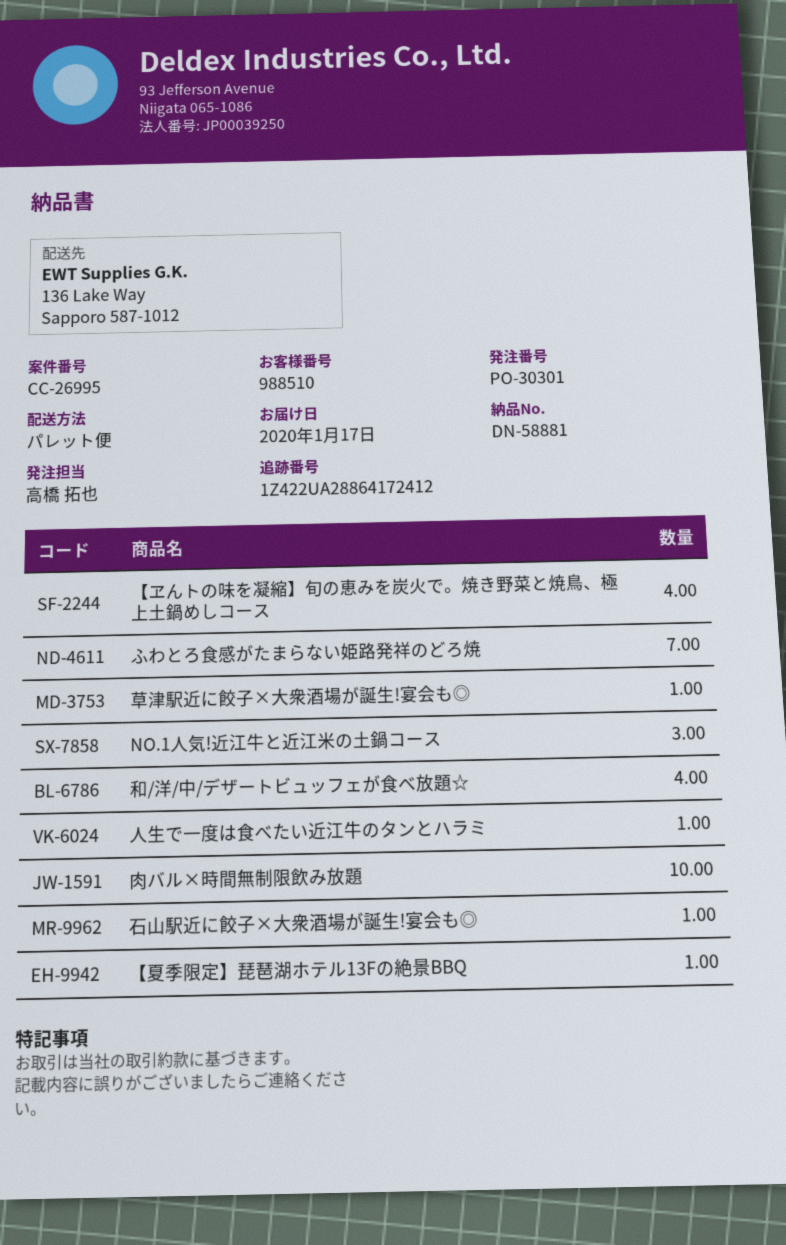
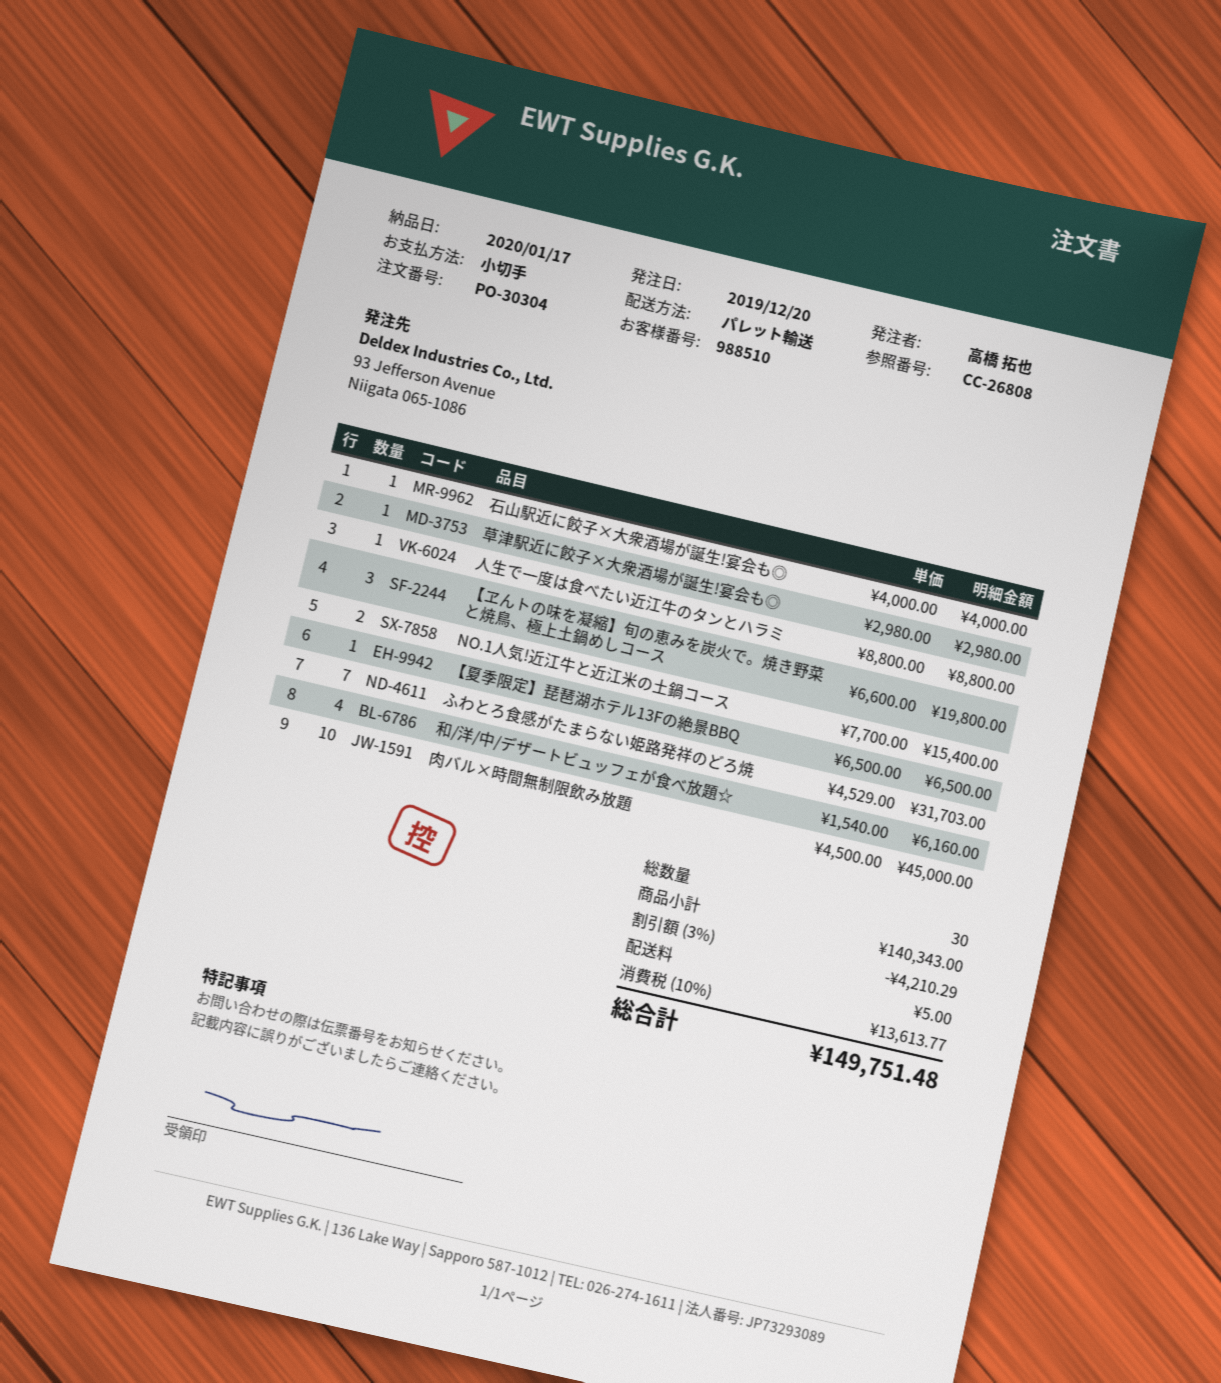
order number: PO-30301 -> PO-30304
reference: CC-26995 -> CC-26808
【ヱんトの味を凝縮】旬の恵みを炭火で。焼き野菜と焼鳥、極上土鍋めしコース: 4 -> 3
NO.1人気!近江牛と近江米の土鍋コース: 3 -> 2

